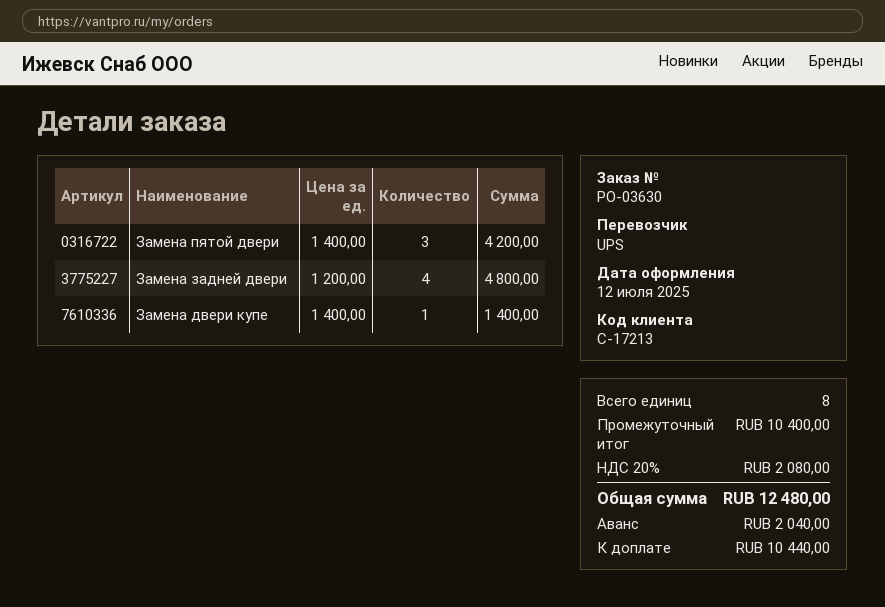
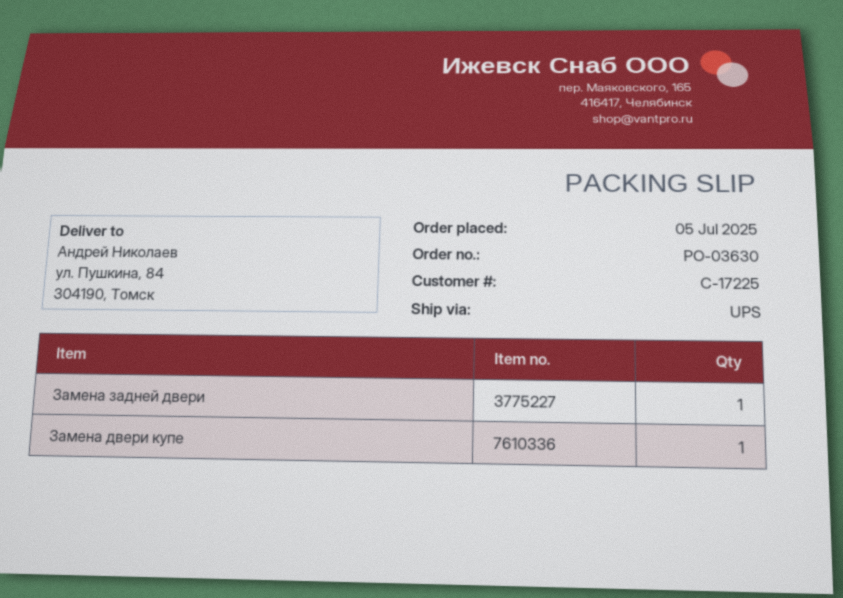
order date: 2025-07-12 -> 2025-07-05
customer number: C-17213 -> C-17225
Замена пятой двери: 3 -> none
Замена задней двери: 4 -> 1

